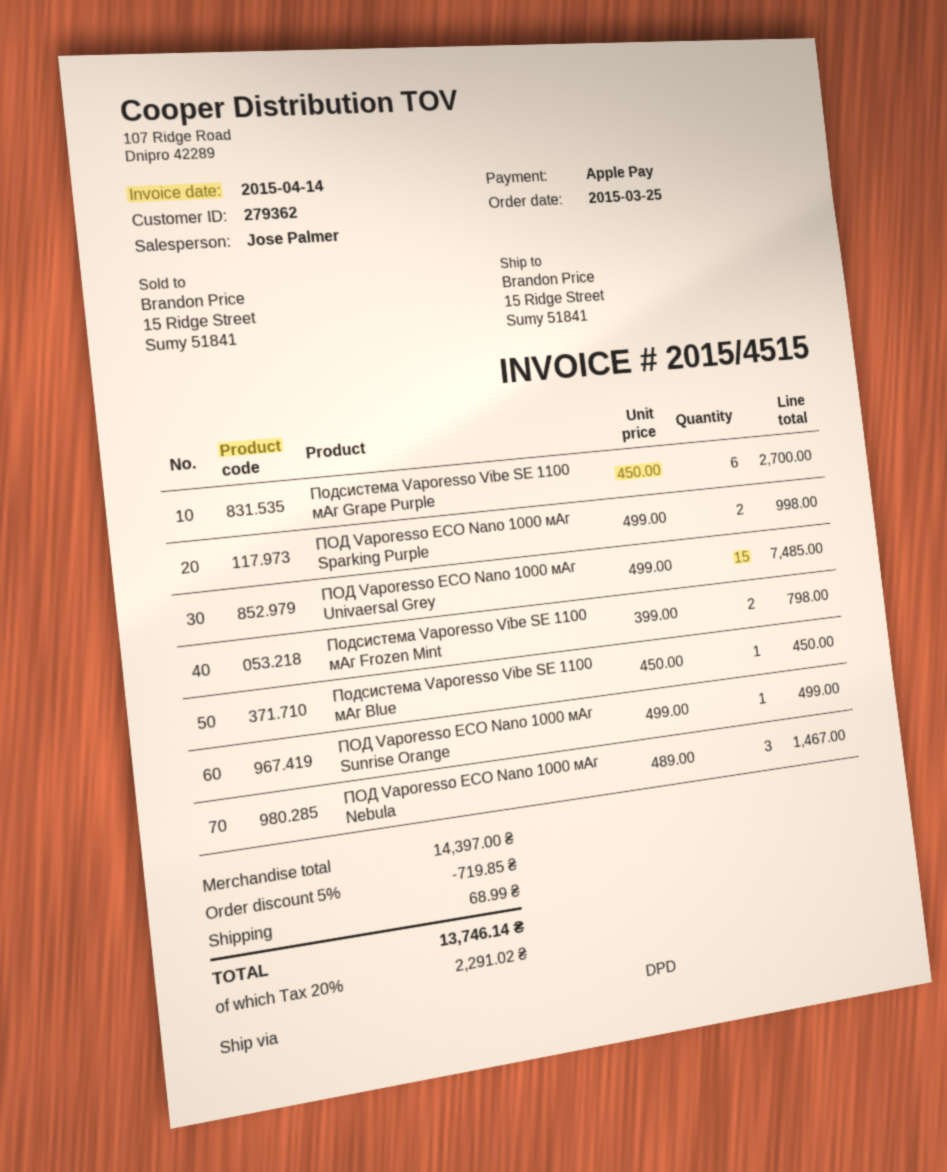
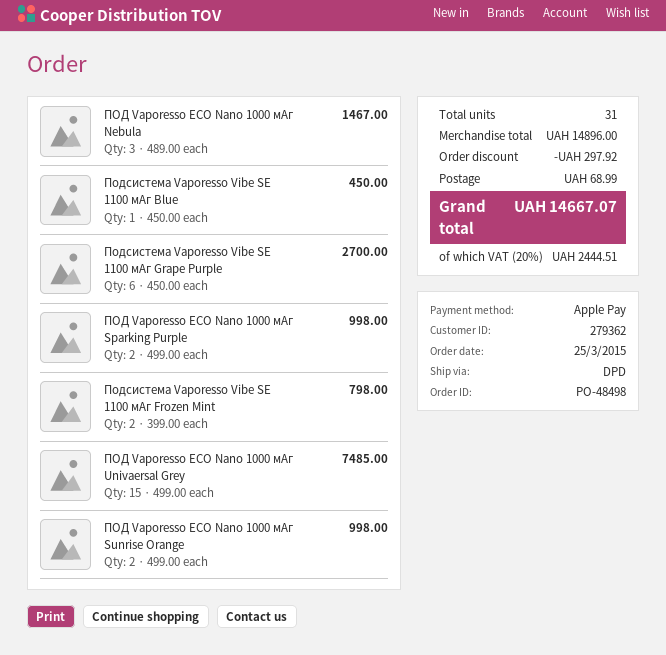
ПОД Vaporesso ECO Nano 1000 мАг Sunrise Orange: 1 x 499.00 = 499.00 -> 2 x 499.00 = 998.00
subtotal: 14397.00 -> 14896.00
discount: 719.85 -> 297.92
tax: 20% = 2291.02 -> 20% = 2444.51
total: 13746.14 -> 14667.07

